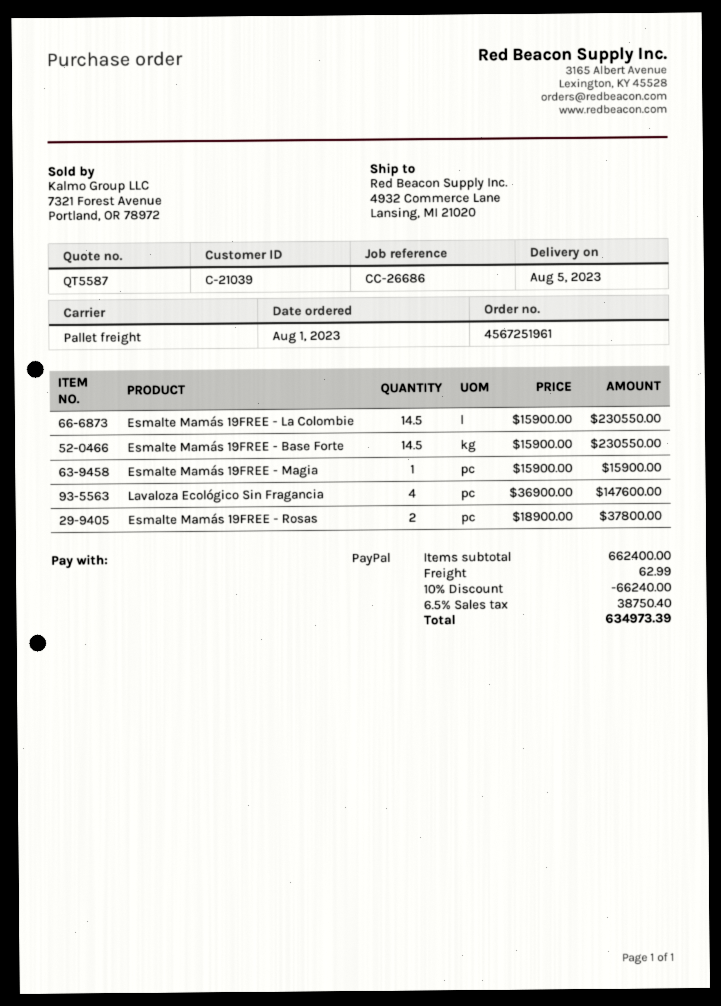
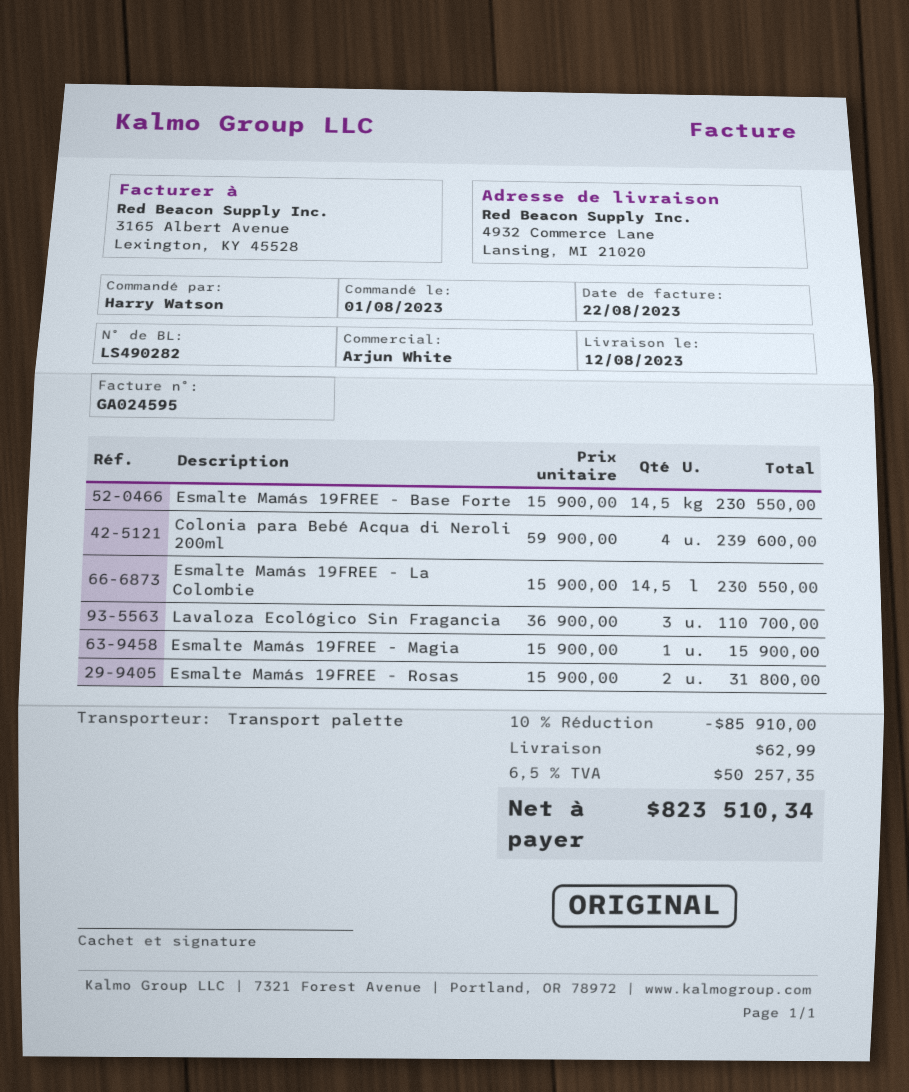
delivery date: 2023-08-05 -> 2023-08-12
Lavaloza Ecológico Sin Fragancia: 4 x 36900.00 = 147600.00 -> 3 x 36900.00 = 110700.00
Esmalte Mamás 19FREE - Rosas: 2 x 18900.00 = 37800.00 -> 2 x 15900.00 = 31800.00
Colonia para Bebé Acqua di Neroli 200ml: none -> 4 x 59900.00 = 239600.00
discount: 10% = 66240.00 -> 10% = 85910.00
tax: 6.5% = 38750.40 -> 6.5% = 50257.35
total: 634973.39 -> 823510.34

